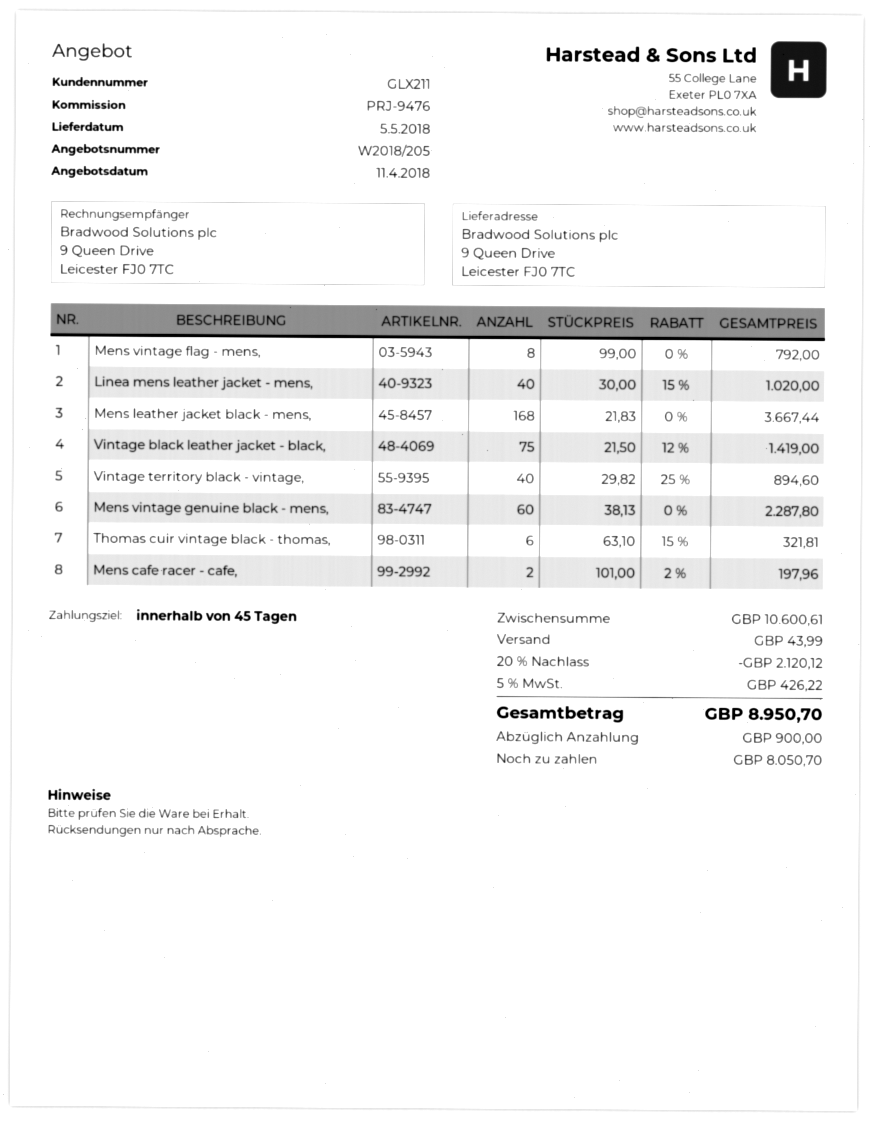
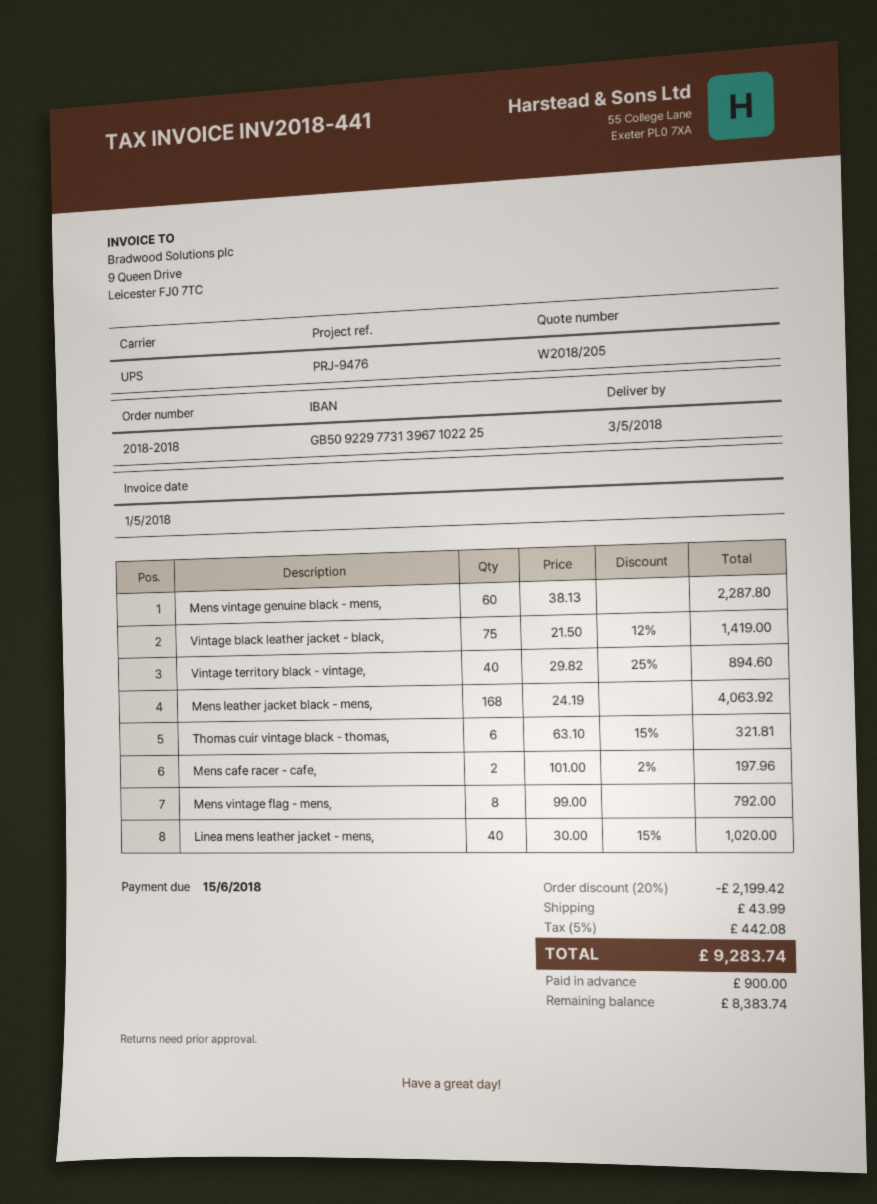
delivery date: 2018-05-05 -> 2018-05-03
Mens leather jacket black - mens,: 168 x 21.83 = 3667.44 -> 168 x 24.19 = 4063.92
discount: 20% = 2120.12 -> 20% = 2199.42
tax: 5% = 426.22 -> 5% = 442.08
total: 8950.70 -> 9283.74
balance: 8050.70 -> 8383.74

